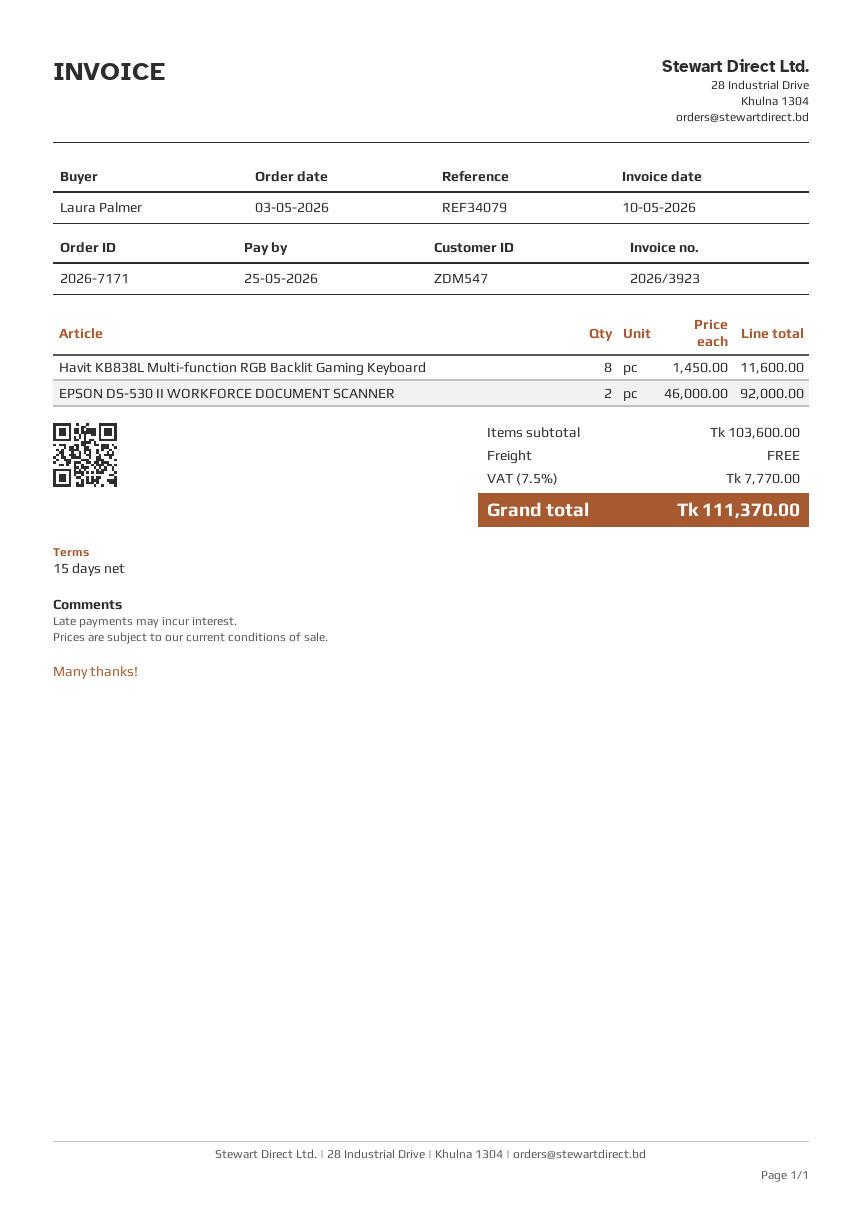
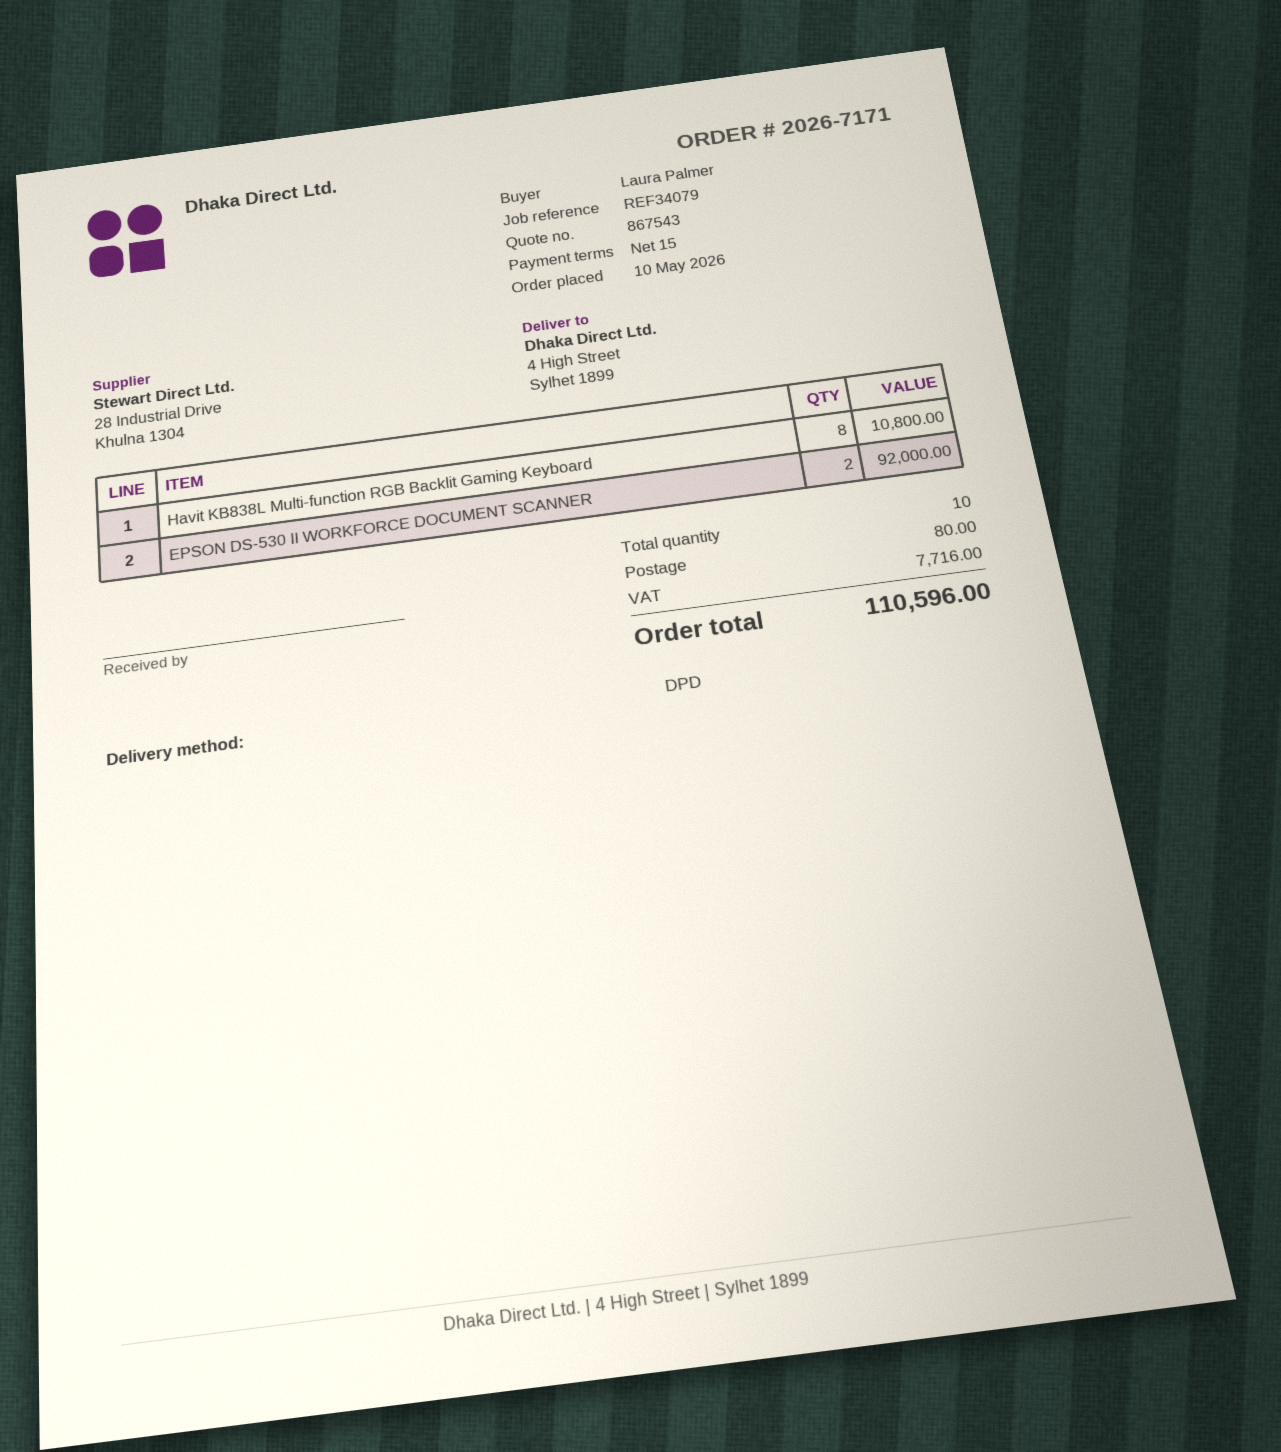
order date: 2026-05-03 -> 2026-05-10
Havit KB838L Multi-function RGB Backlit Gaming Keyboard: 8 for 11600.00 -> 8 for 10800.00
shipping: 0.00 -> 80.00
tax: 7770.00 -> 7716.00
total: 111370.00 -> 110596.00

